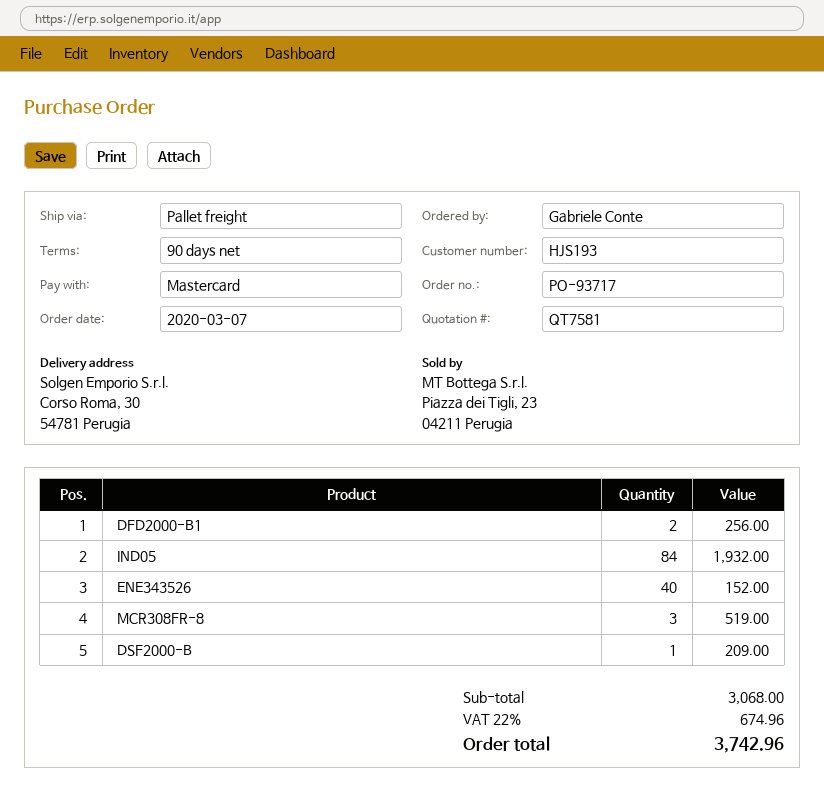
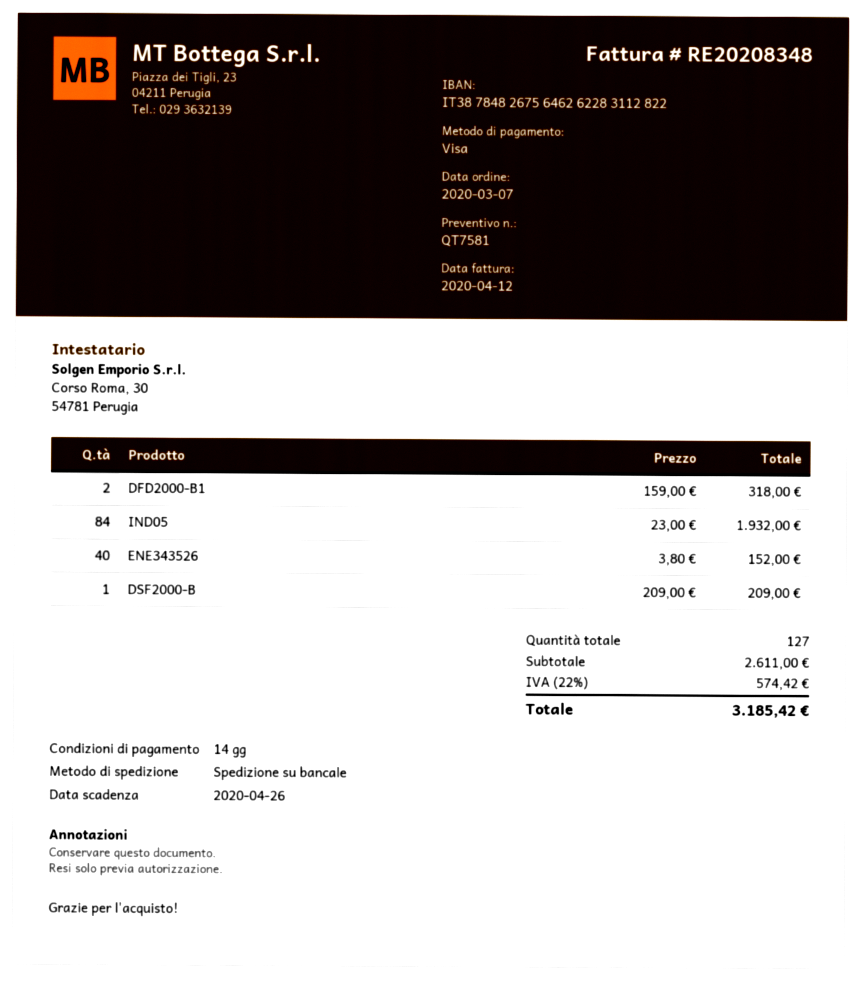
payment terms: 90 days -> 14 days
payment method: Mastercard -> Visa
DFD2000-B1: 2 for 256.00 -> 2 for 318.00
MCR308FR-8: 3 for 519.00 -> none
subtotal: 3068.00 -> 2611.00
tax: 22% = 674.96 -> 22% = 574.42
total: 3742.96 -> 3185.42

